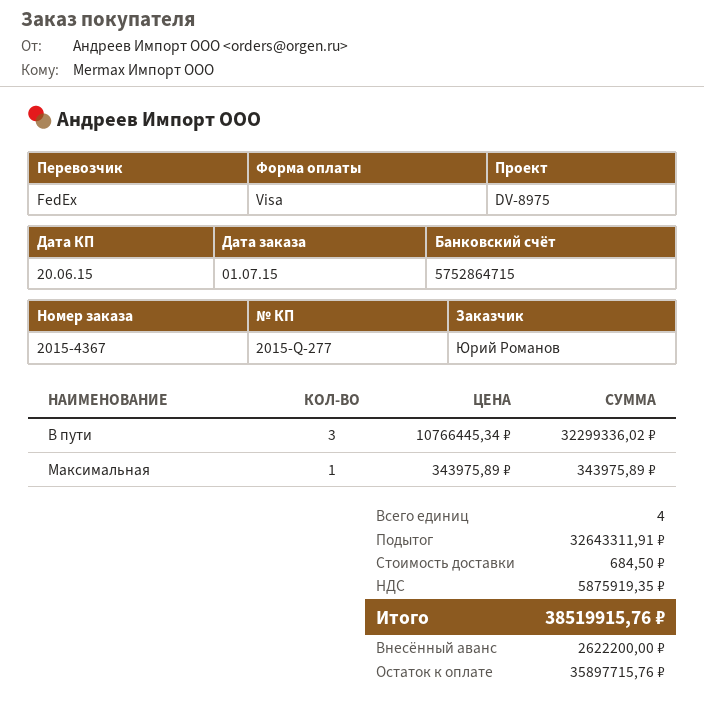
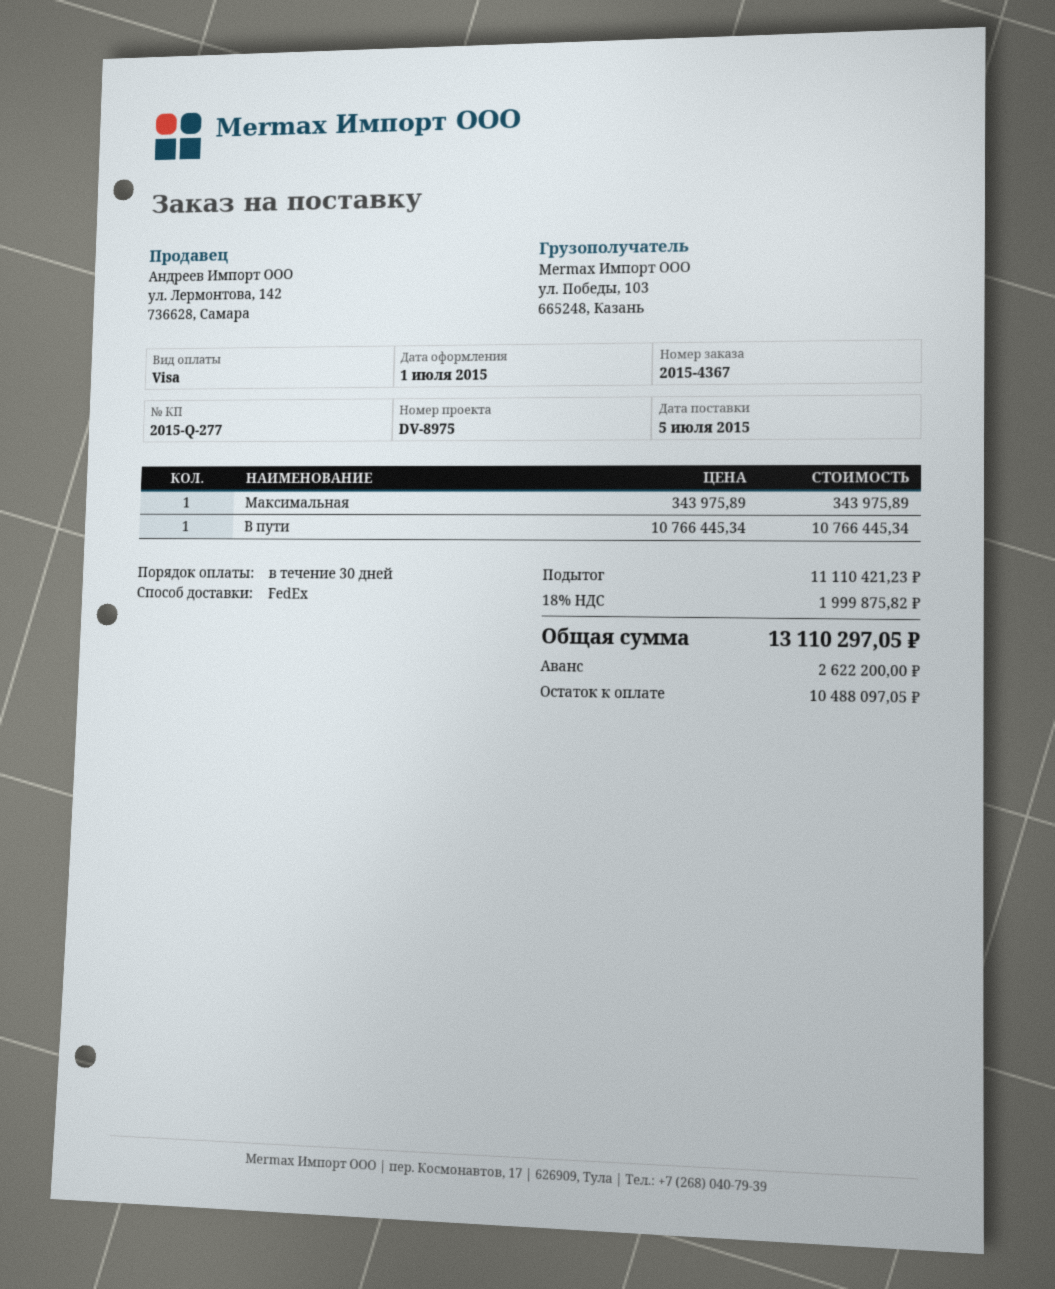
В пути: 3 x 10766445.34 = 32299336.02 -> 1 x 10766445.34 = 10766445.34
subtotal: 32643311.91 -> 11110421.23
shipping: 684.50 -> none
tax: 5875919.35 -> 1999875.82
total: 38519915.76 -> 13110297.05
balance: 35897715.76 -> 10488097.05

